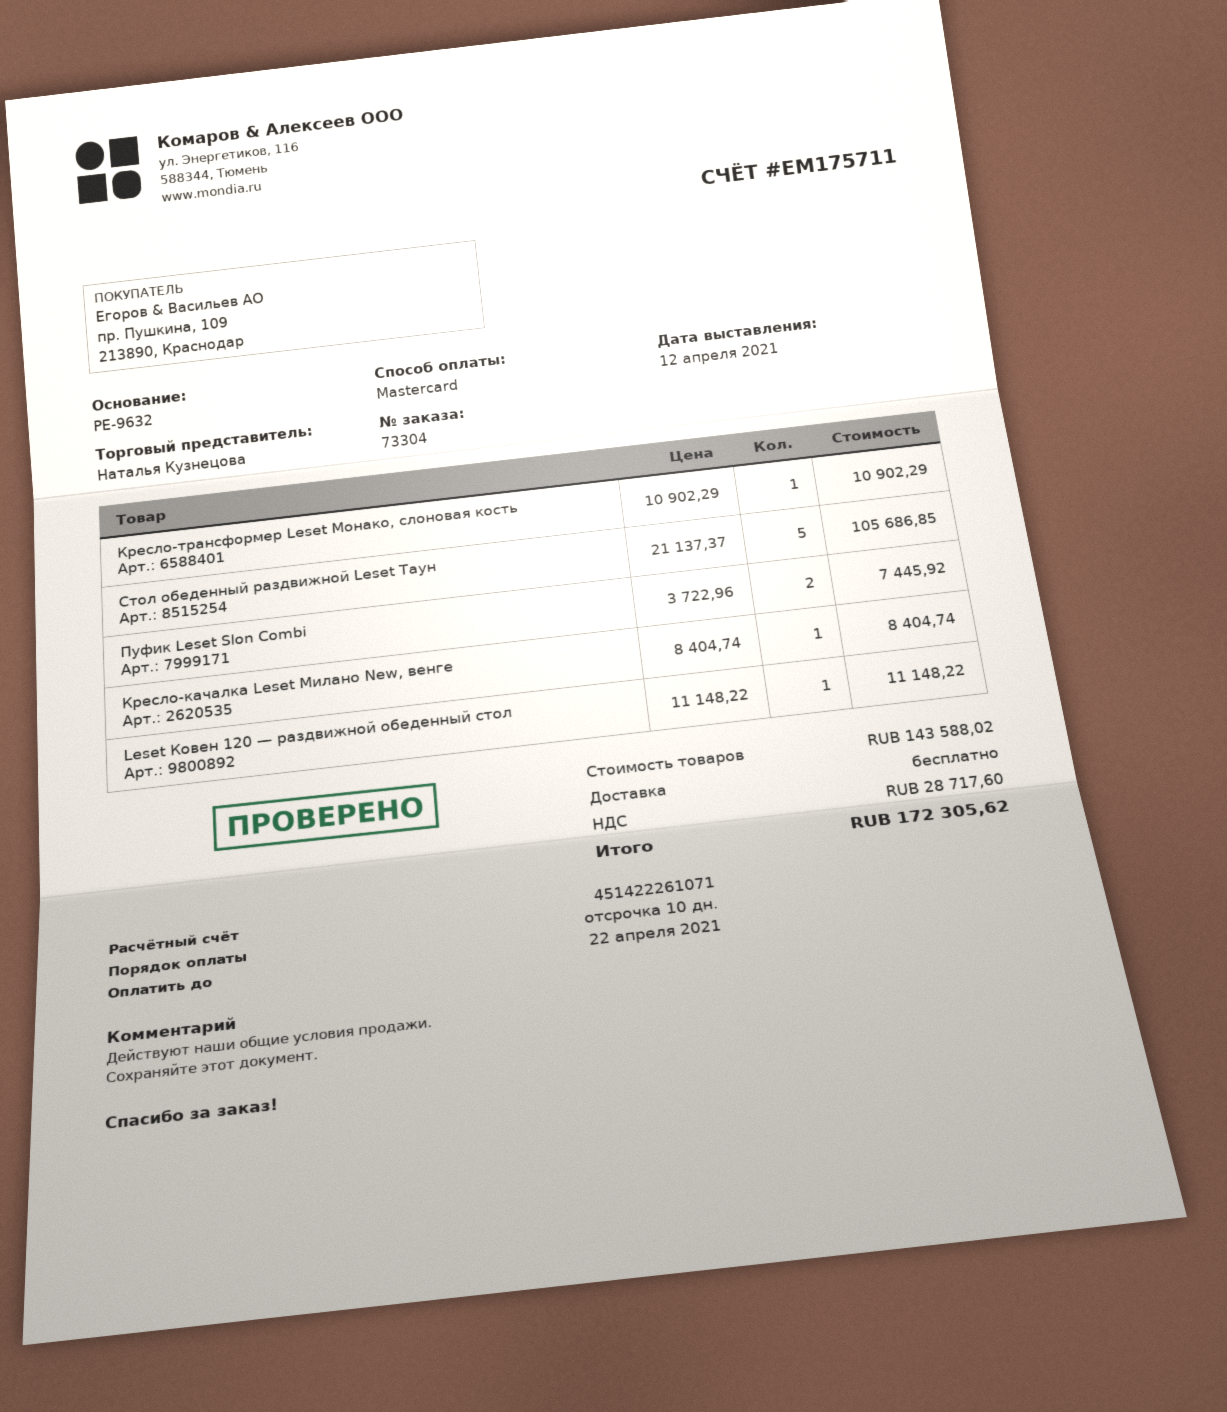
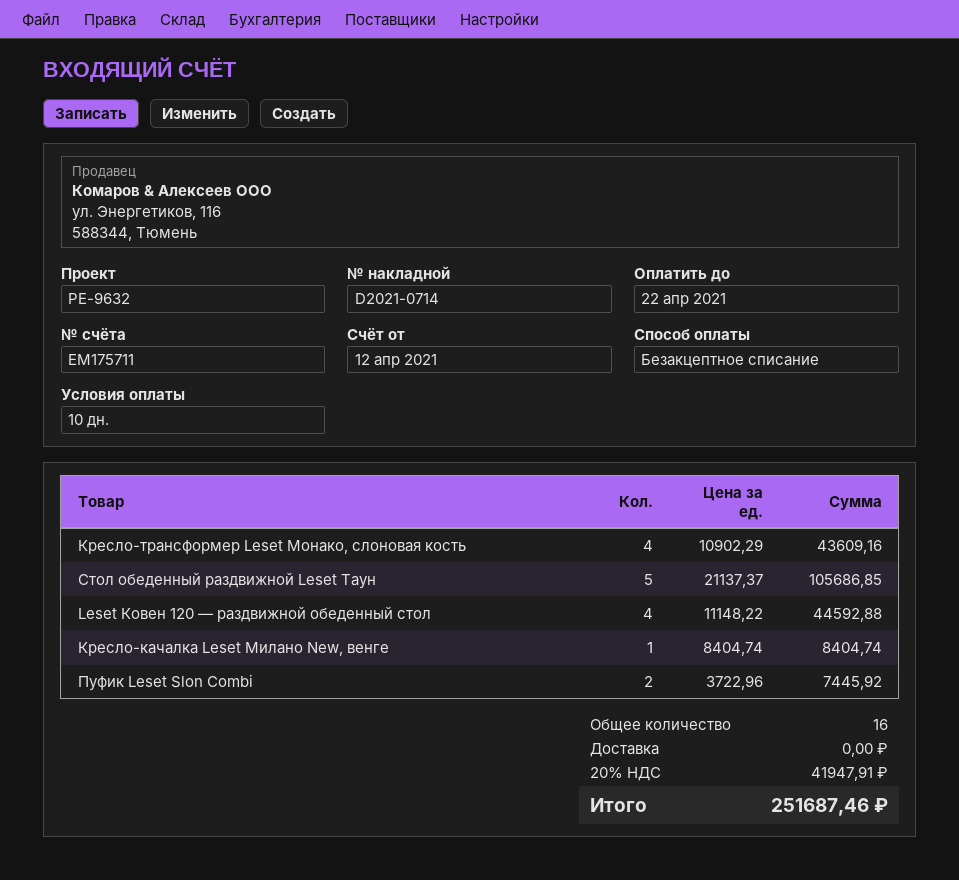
payment method: Mastercard -> direct debit
Кресло-трансформер Leset Монако, слоновая кость: 1 x 10902.29 = 10902.29 -> 4 x 10902.29 = 43609.16
Leset Ковен 120 — раздвижной обеденный стол: 1 x 11148.22 = 11148.22 -> 4 x 11148.22 = 44592.88
tax: 28717.60 -> 41947.91
total: 172305.62 -> 251687.46

